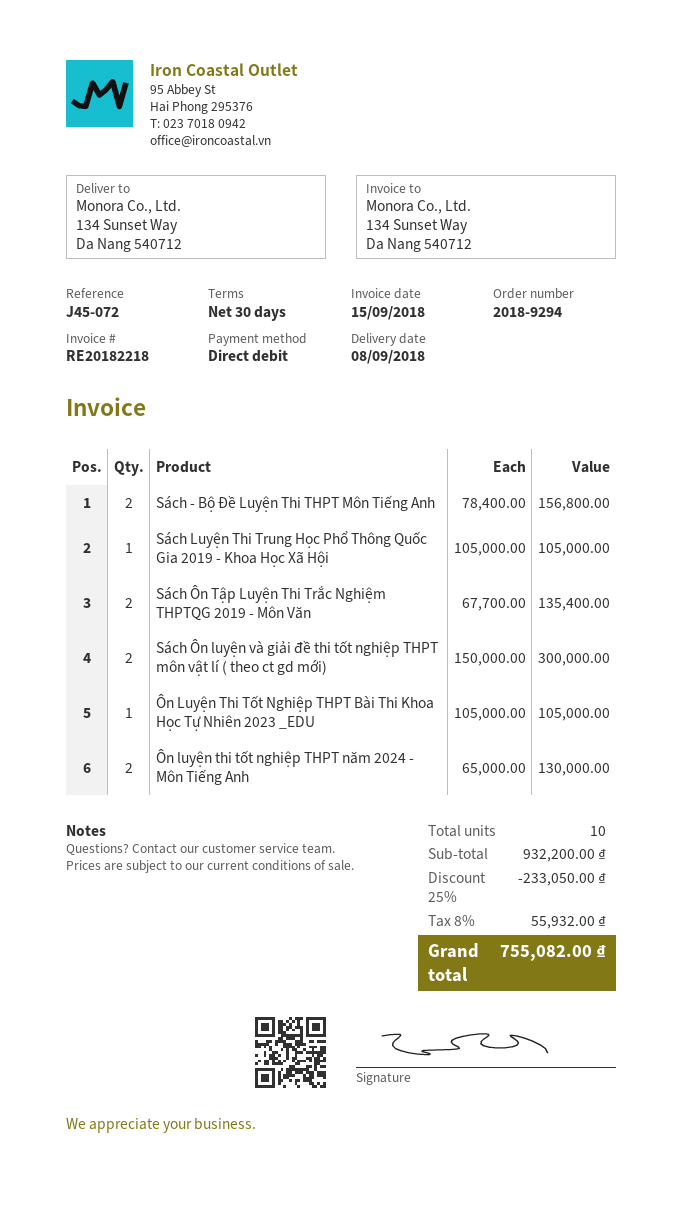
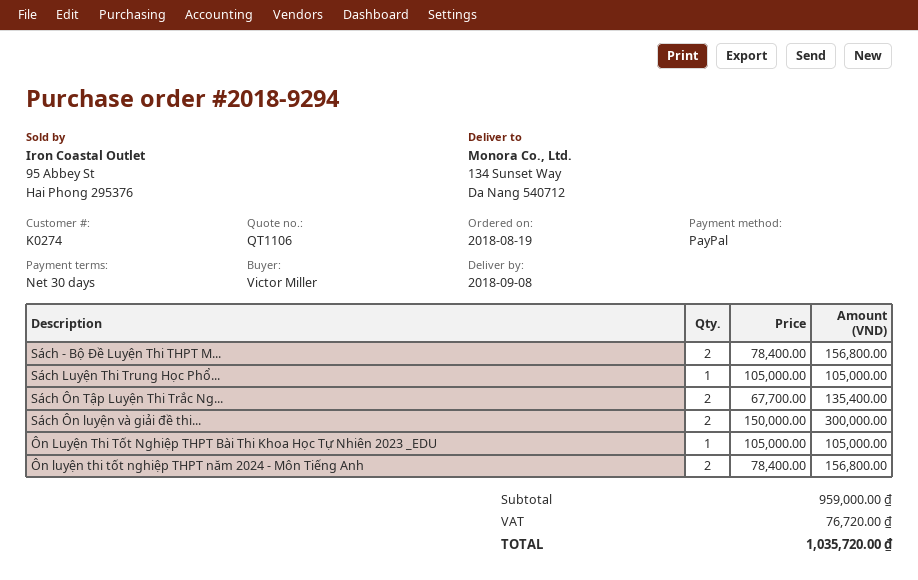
payment method: direct debit -> PayPal
Ôn luyện thi tốt nghiệp THPT năm 2024 - Môn Tiếng Anh: 2 x 65000.00 = 130000.00 -> 2 x 78400.00 = 156800.00
subtotal: 932200.00 -> 959000.00
discount: 25% = 233050.00 -> none
tax: 55932.00 -> 76720.00
total: 755082.00 -> 1035720.00

